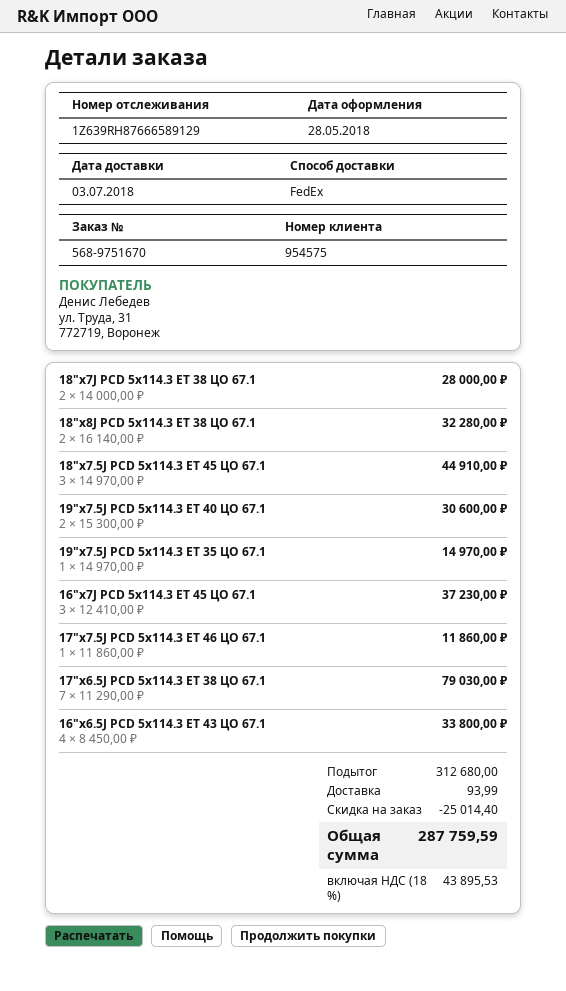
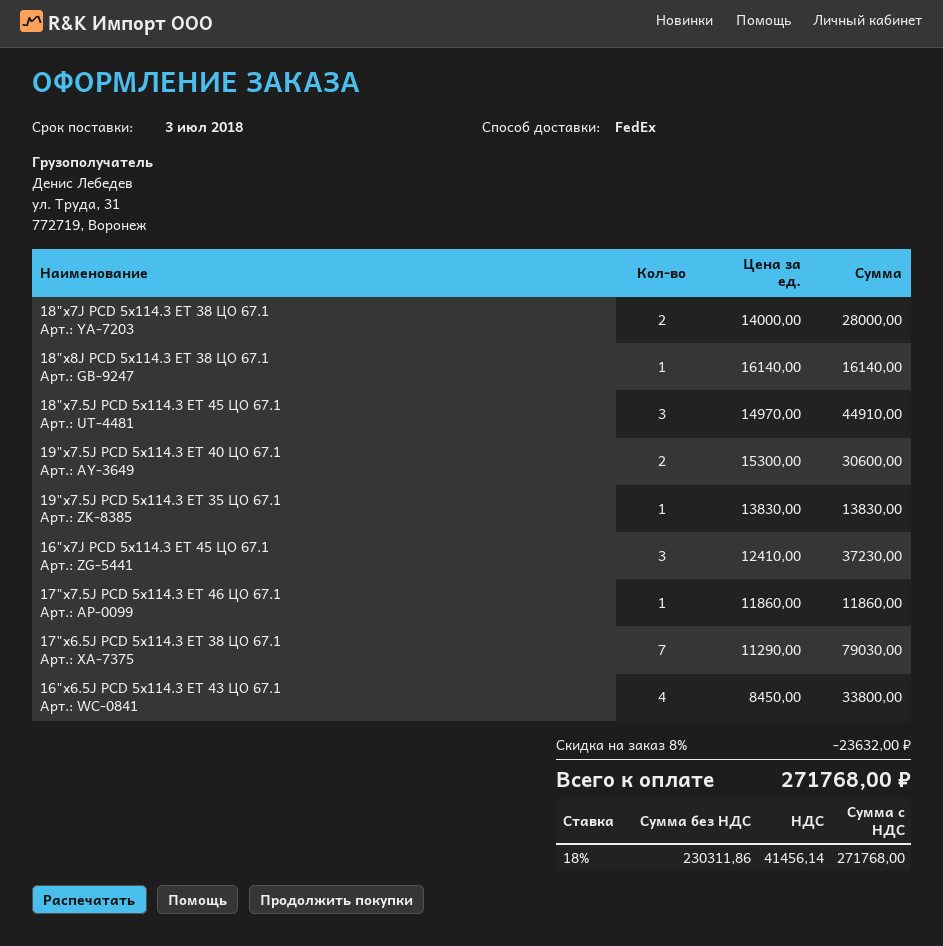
18"x8J PCD 5x114.3 ЕТ 38 ЦО 67.1: 2 x 16140.00 = 32280.00 -> 1 x 16140.00 = 16140.00
19"x7.5J PCD 5x114.3 ЕТ 35 ЦО 67.1: 1 x 14970.00 = 14970.00 -> 1 x 13830.00 = 13830.00
discount: 25014.40 -> 23632.00
shipping: 93.99 -> none
tax: 18% = 43895.53 -> 18% = 41456.14
total: 287759.59 -> 271768.00

